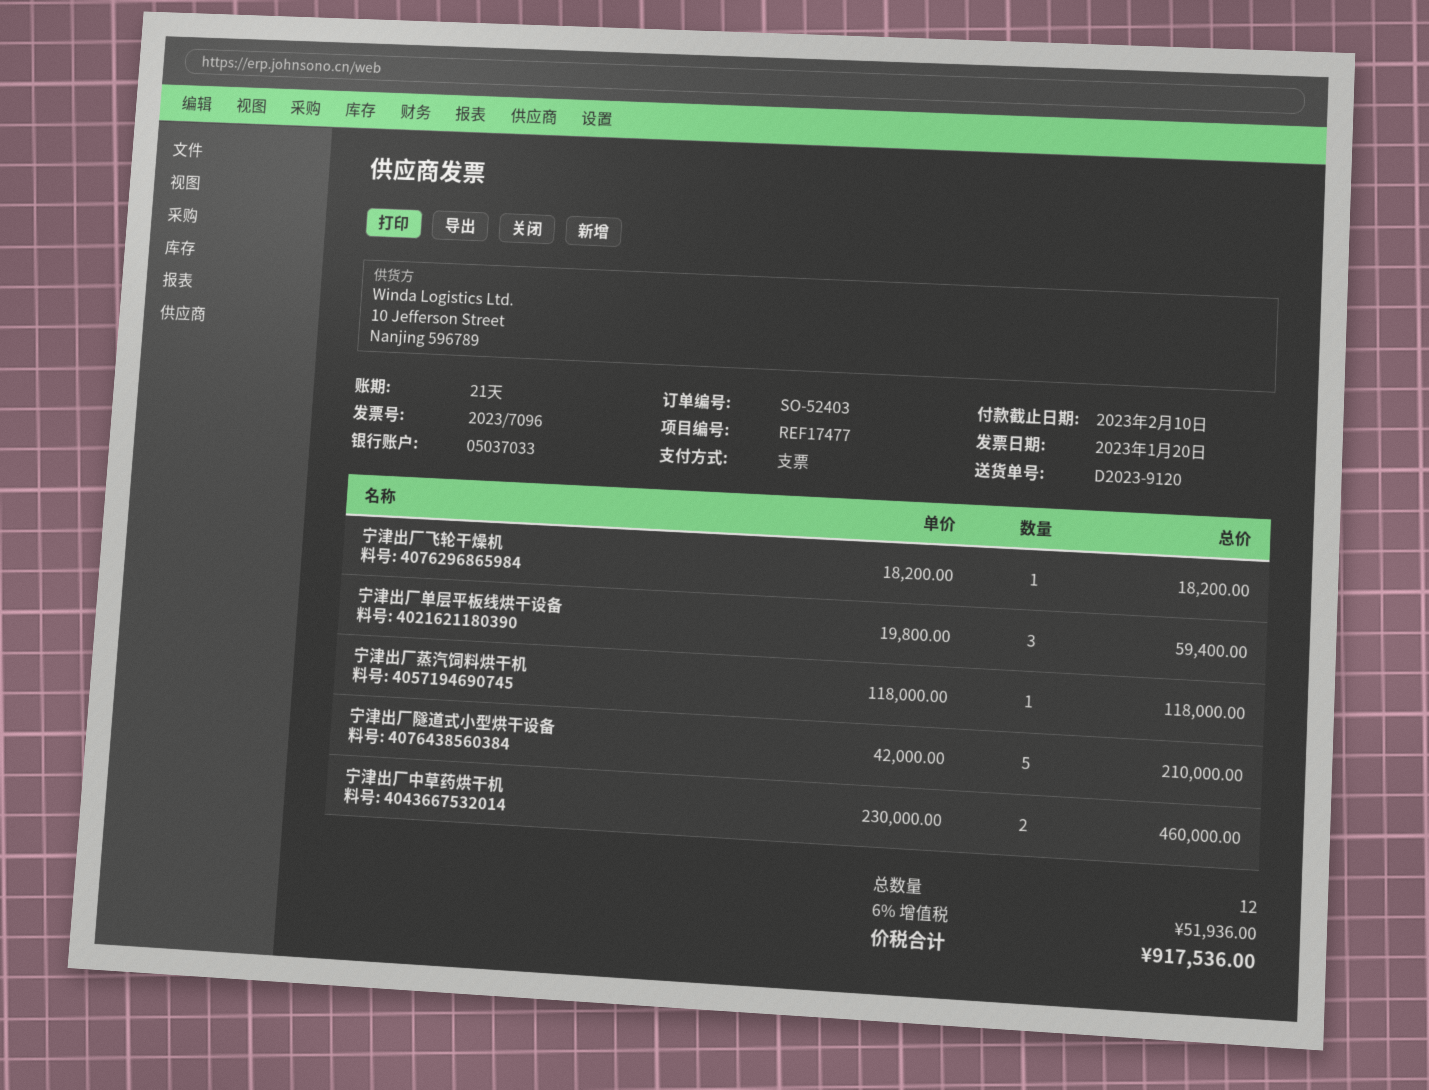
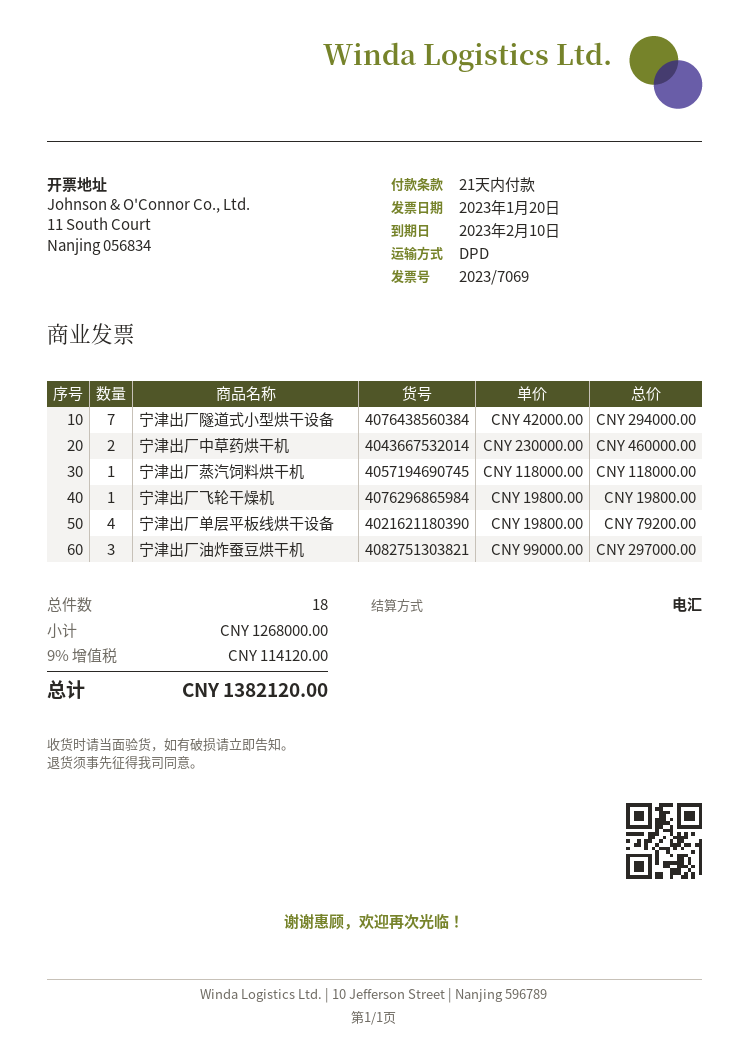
invoice number: 2023/7096 -> 2023/7069
payment method: cheque -> bank transfer
宁津出厂飞轮干燥机: 1 x 18200.00 = 18200.00 -> 1 x 19800.00 = 19800.00
宁津出厂单层平板线烘干设备: 3 x 19800.00 = 59400.00 -> 4 x 19800.00 = 79200.00
宁津出厂隧道式小型烘干设备: 5 x 42000.00 = 210000.00 -> 7 x 42000.00 = 294000.00
宁津出厂油炸蚕豆烘干机: none -> 3 x 99000.00 = 297000.00
total quantity: 12 -> 18
tax: 6% = 51936.00 -> 9% = 114120.00
total: 917536.00 -> 1382120.00

